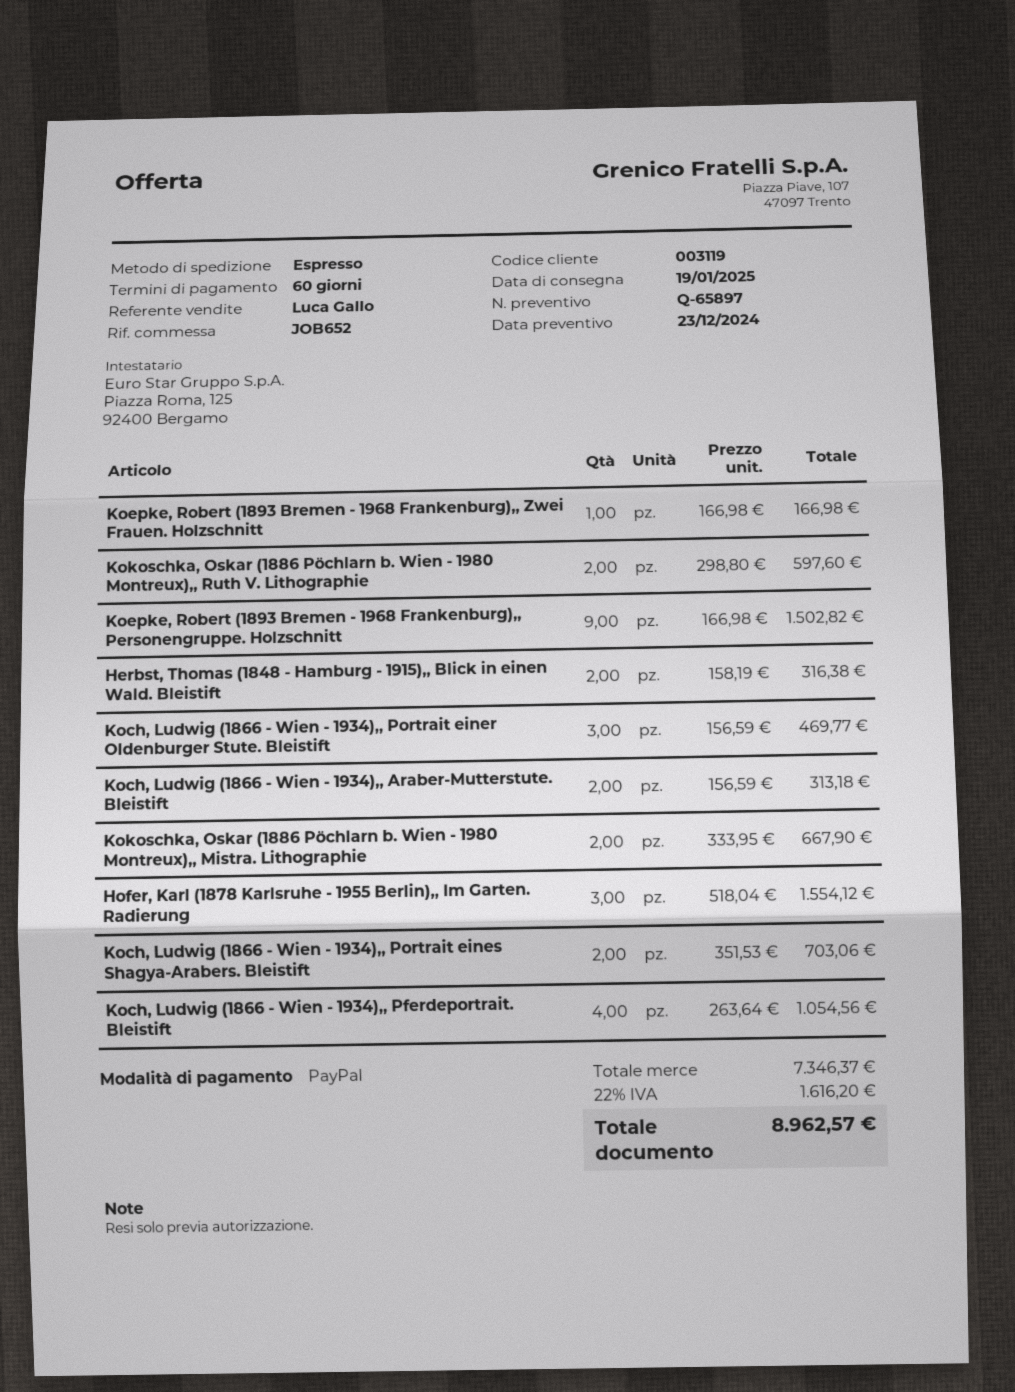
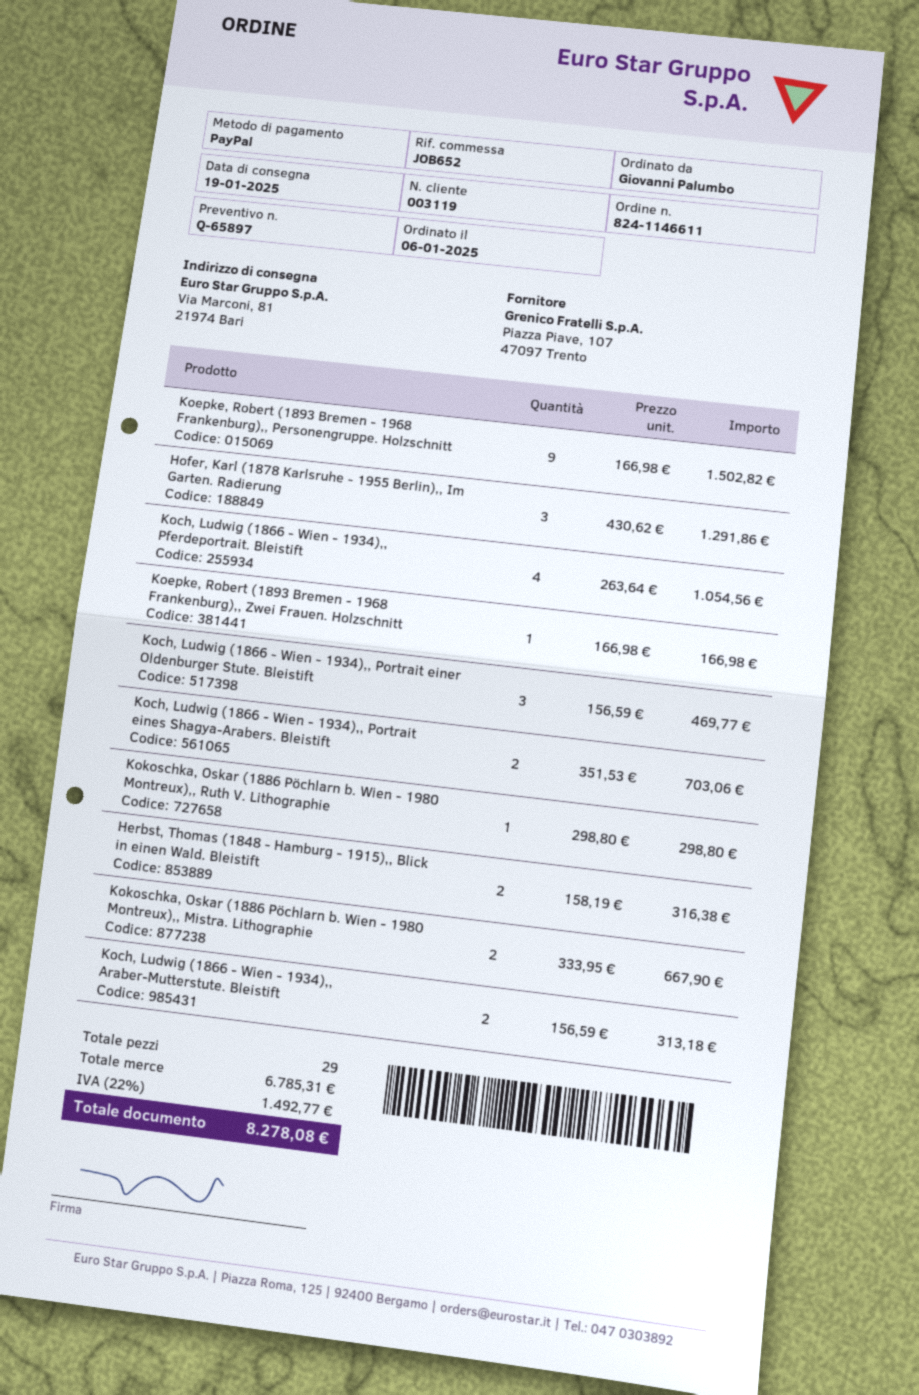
Kokoschka, Oskar (1886 Pöchlarn b. Wien - 1980 Montreux),, Ruth V. Lithographie: 2 x 298.80 = 597.60 -> 1 x 298.80 = 298.80
Hofer, Karl (1878 Karlsruhe - 1955 Berlin),, Im Garten. Radierung: 3 x 518.04 = 1554.12 -> 3 x 430.62 = 1291.86
subtotal: 7346.37 -> 6785.31
tax: 22% = 1616.20 -> 22% = 1492.77
total: 8962.57 -> 8278.08

